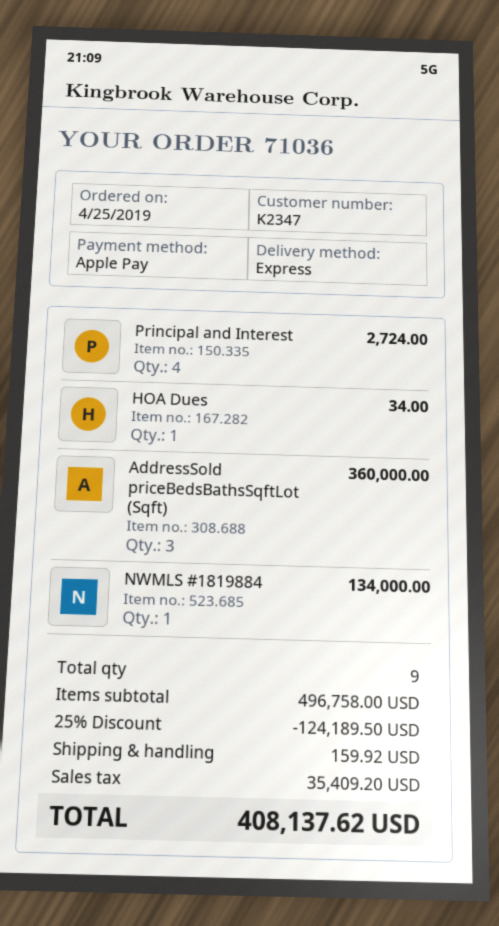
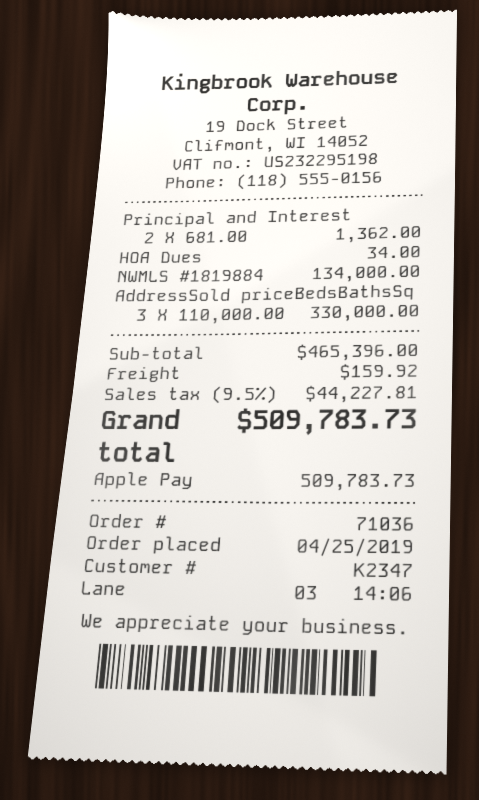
Principal and Interest: 4 for 2724.00 -> 2 for 1362.00
AddressSold priceBedsBathsSqftLot (Sqft): 3 for 360000.00 -> 3 for 330000.00
subtotal: 496758.00 -> 465396.00
discount: 25% = 124189.50 -> none
tax: 35409.20 -> 44227.81
total: 408137.62 -> 509783.73

